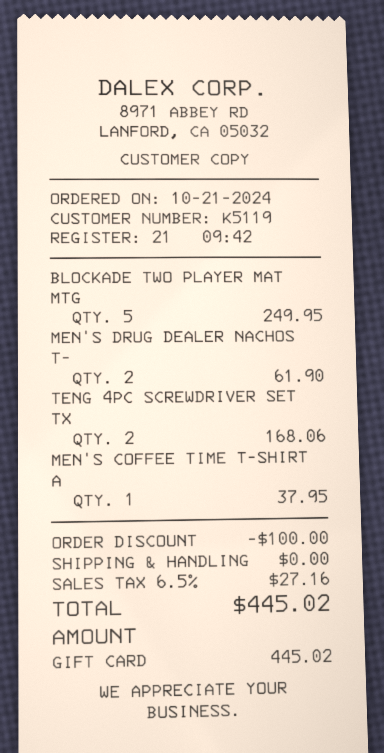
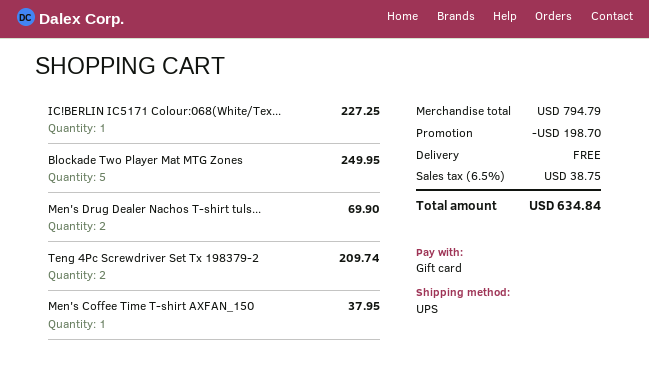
MEN'S DRUG DEALER NACHOS T-: 2 for 61.90 -> 2 for 69.90
TENG 4PC SCREWDRIVER SET TX: 2 for 168.06 -> 2 for 209.74
IC!BERLIN IC5171 Colour:068(White/Tex...: none -> 1 for 227.25
discount: 100.00 -> 198.70
tax: 6.5% = 27.16 -> 6.5% = 38.75
total: 445.02 -> 634.84

